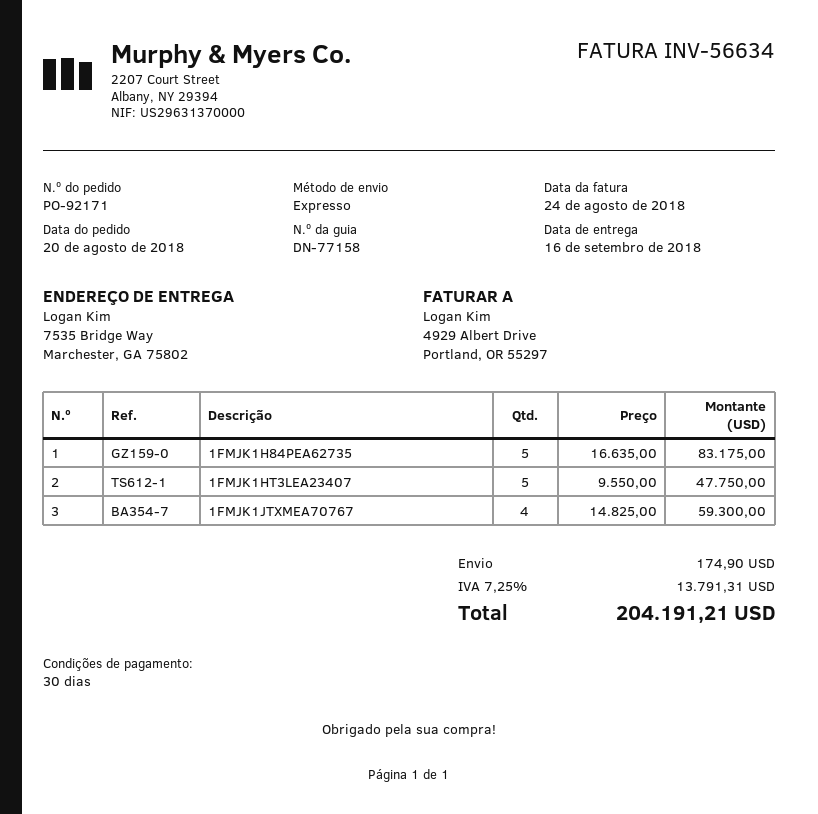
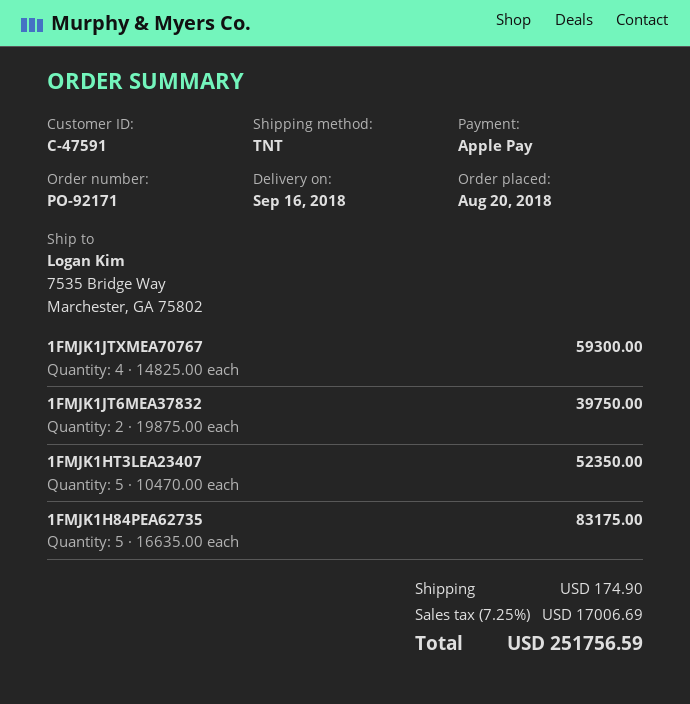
shipping method: express -> TNT
1FMJK1HT3LEA23407: 5 x 9550.00 = 47750.00 -> 5 x 10470.00 = 52350.00
1FMJK1JT6MEA37832: none -> 2 x 19875.00 = 39750.00
tax: 7.25% = 13791.31 -> 7.25% = 17006.69
total: 204191.21 -> 251756.59

